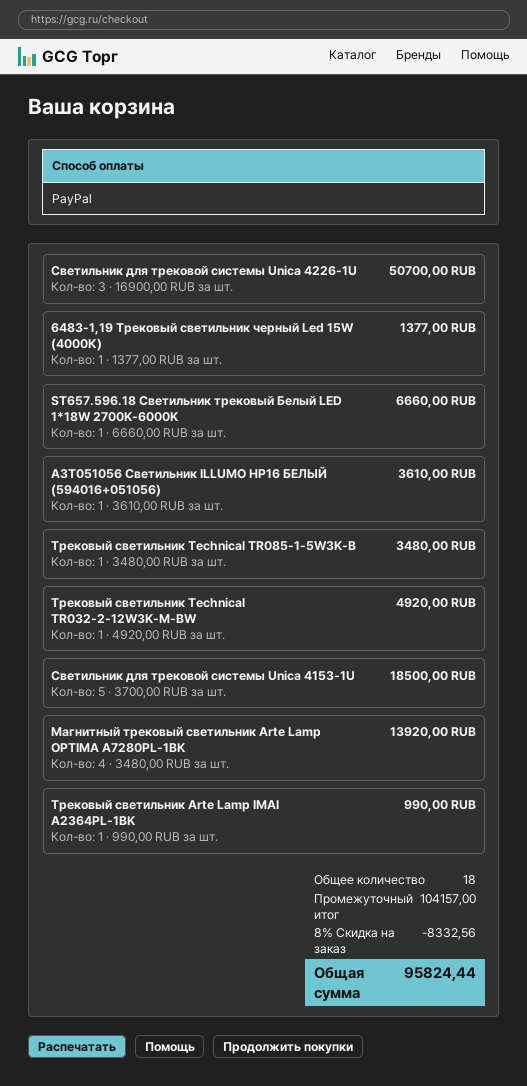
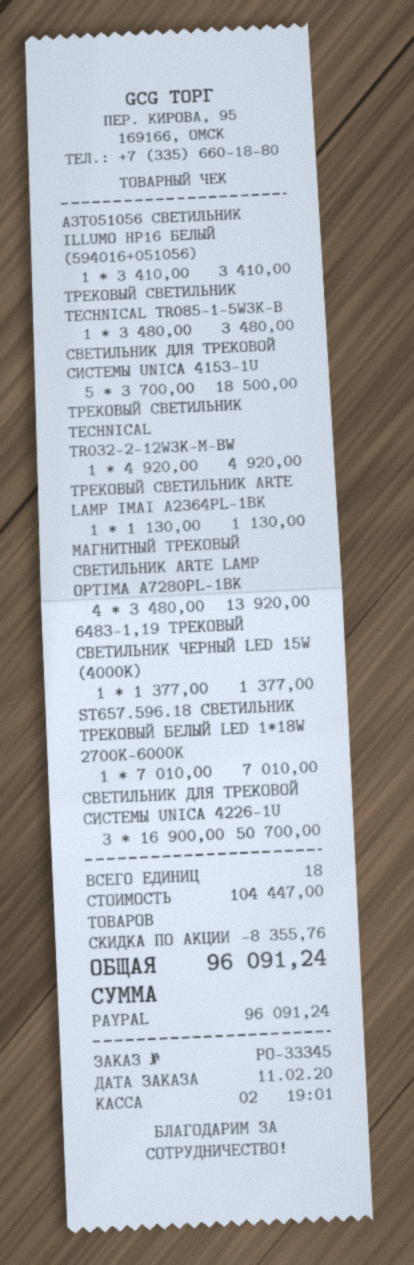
ST657.596.18 Светильник трековый Белый LED 1*18W 2700K-6000K: 1 x 6660.00 = 6660.00 -> 1 x 7010.00 = 7010.00
A3T051056 Светильник ILLUMO HP16 БЕЛЫЙ (594016+051056): 1 x 3610.00 = 3610.00 -> 1 x 3410.00 = 3410.00
Трековый светильник Arte Lamp IMAI A2364PL-1BK: 1 x 990.00 = 990.00 -> 1 x 1130.00 = 1130.00
subtotal: 104157.00 -> 104447.00
discount: 8332.56 -> 8355.76
total: 95824.44 -> 96091.24

